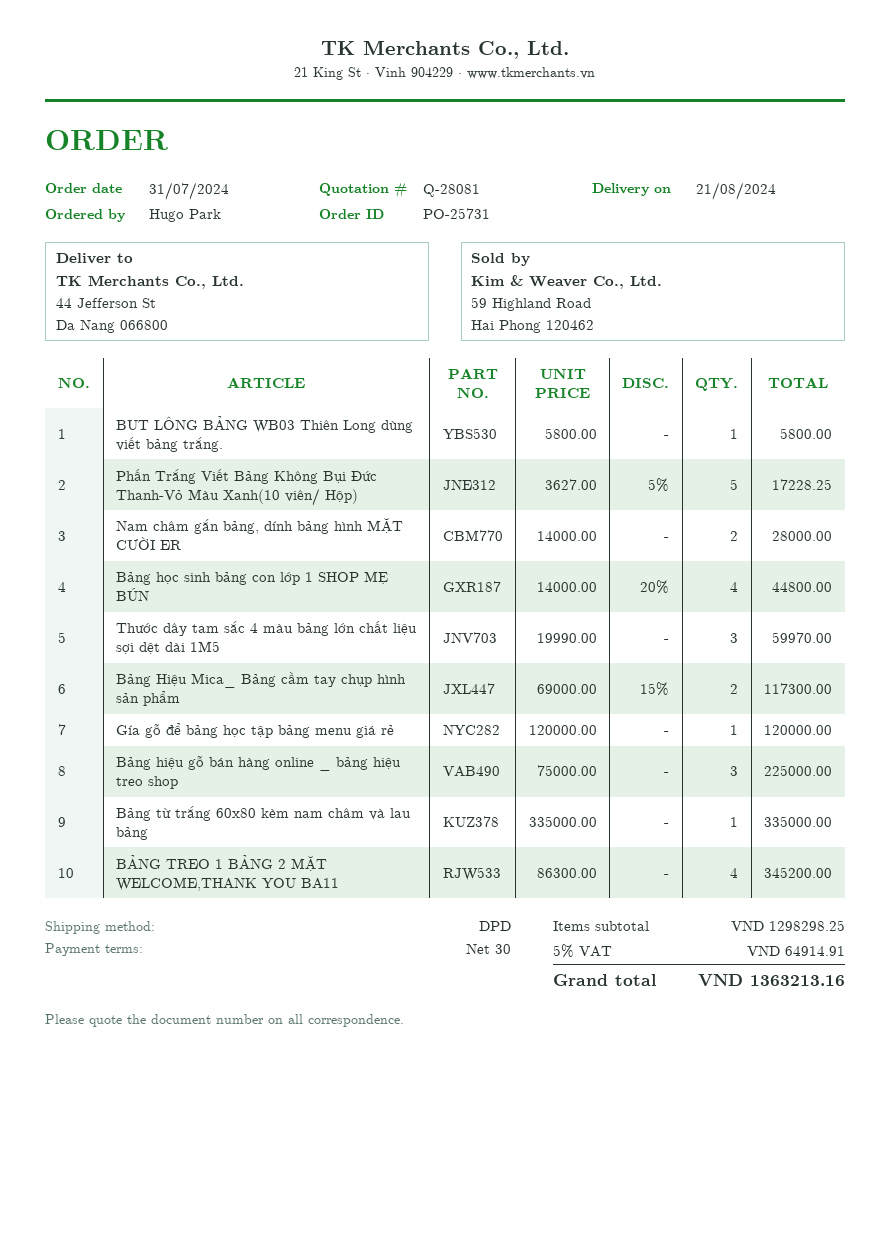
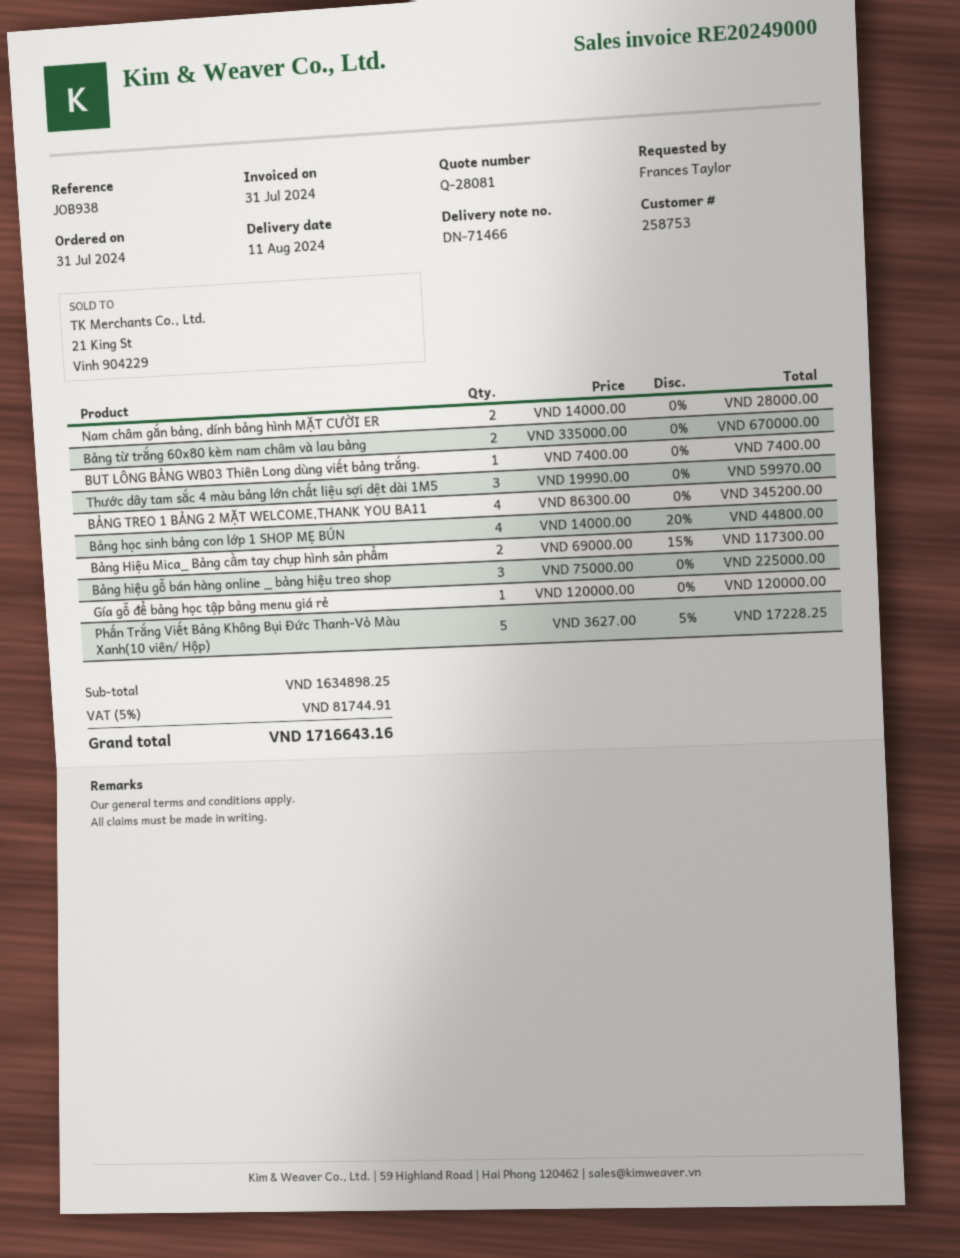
delivery date: 2024-08-21 -> 2024-08-11
ordered by: Hugo Park -> Frances Taylor
BUT LÔNG BẢNG WB03 Thiên Long dùng viết bảng trắng.: 1 x 5800.00 = 5800.00 -> 1 x 7400.00 = 7400.00
Bảng từ trắng 60x80 kèm nam châm và lau bảng: 1 x 335000.00 = 335000.00 -> 2 x 335000.00 = 670000.00
subtotal: 1298298.25 -> 1634898.25
tax: 5% = 64914.91 -> 5% = 81744.91
total: 1363213.16 -> 1716643.16

